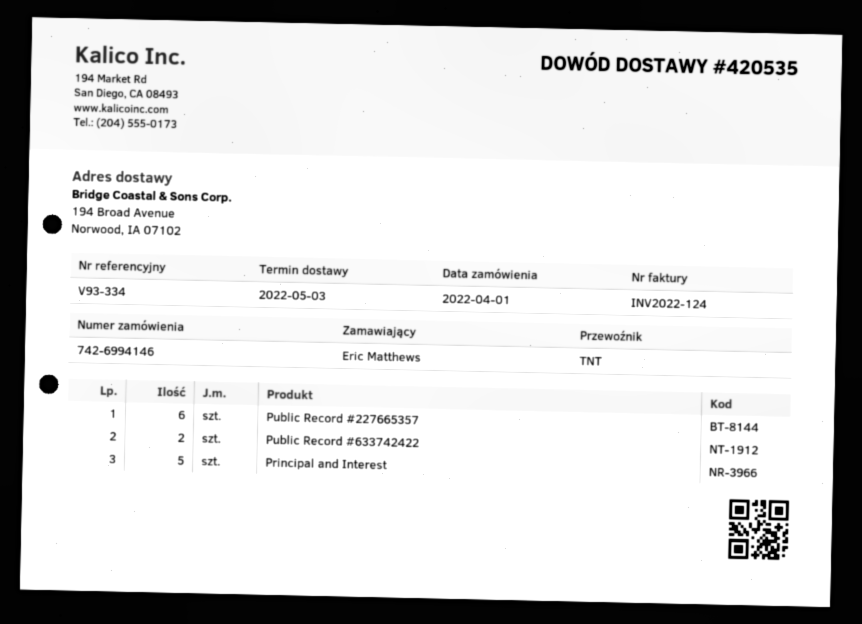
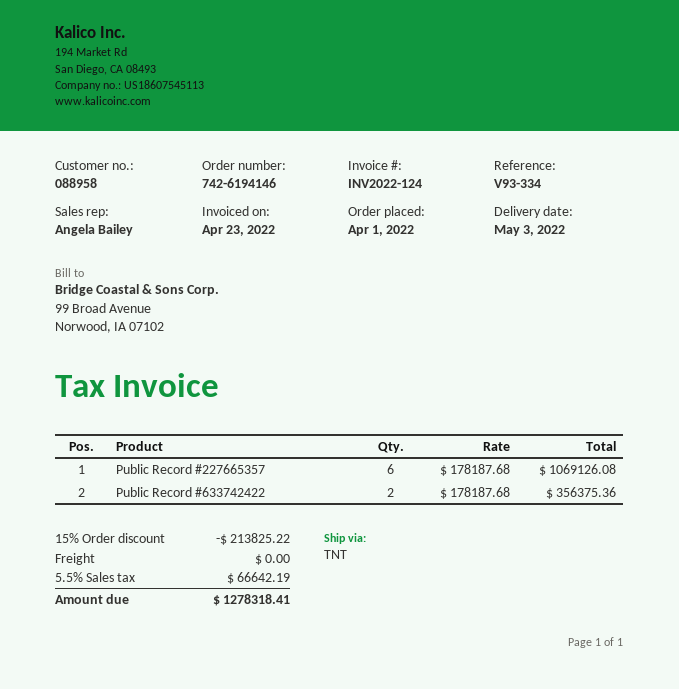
order number: 742-6994146 -> 742-6194146
Principal and Interest: 5 -> none

